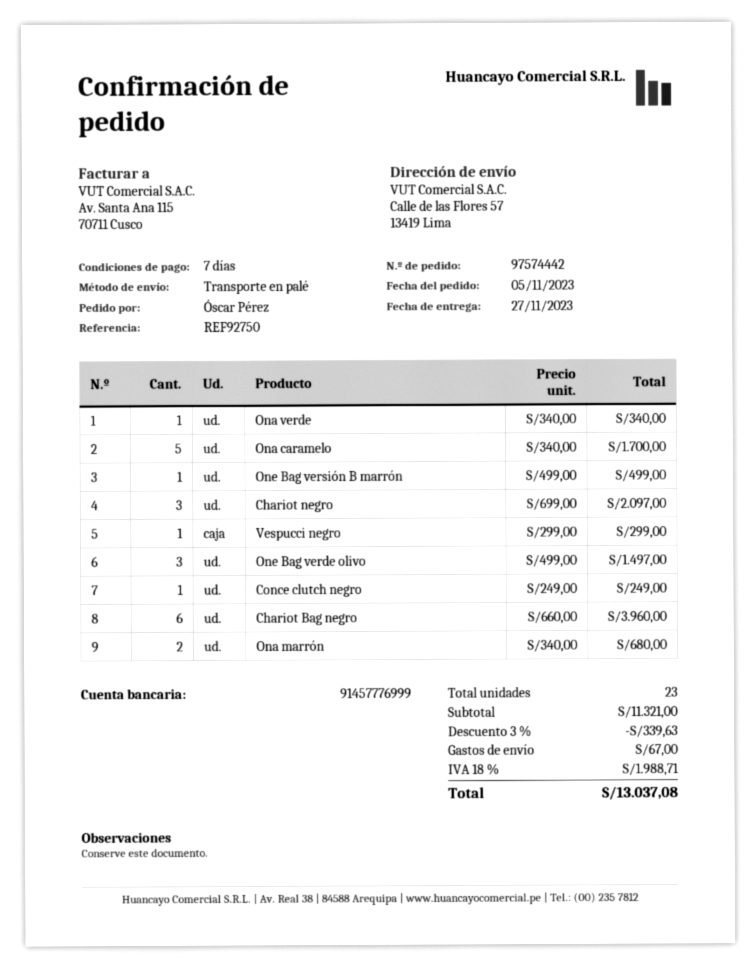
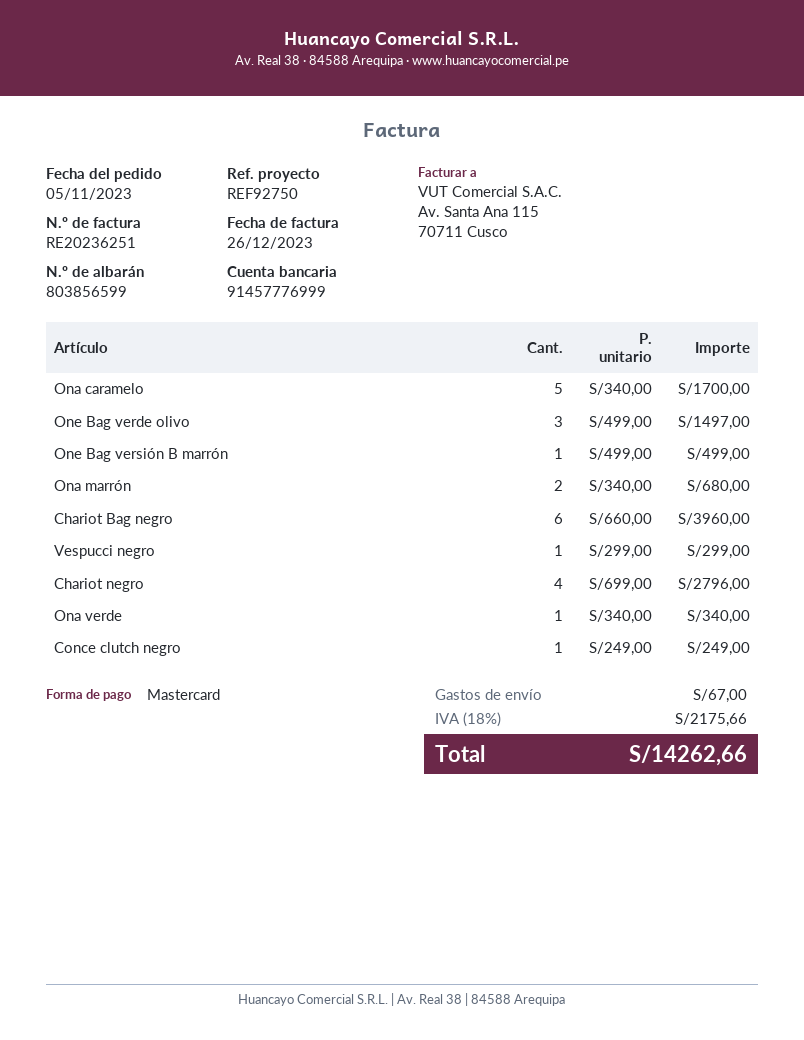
Chariot negro: 3 x 699.00 = 2097.00 -> 4 x 699.00 = 2796.00
discount: 3% = 339.63 -> none
tax: 18% = 1988.71 -> 18% = 2175.66
total: 13037.08 -> 14262.66

